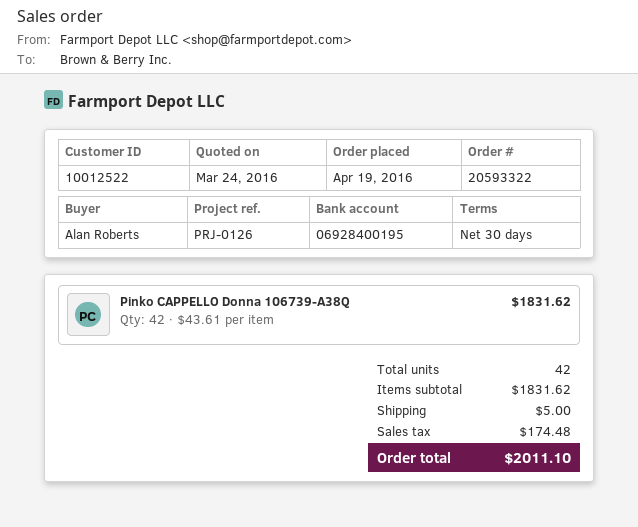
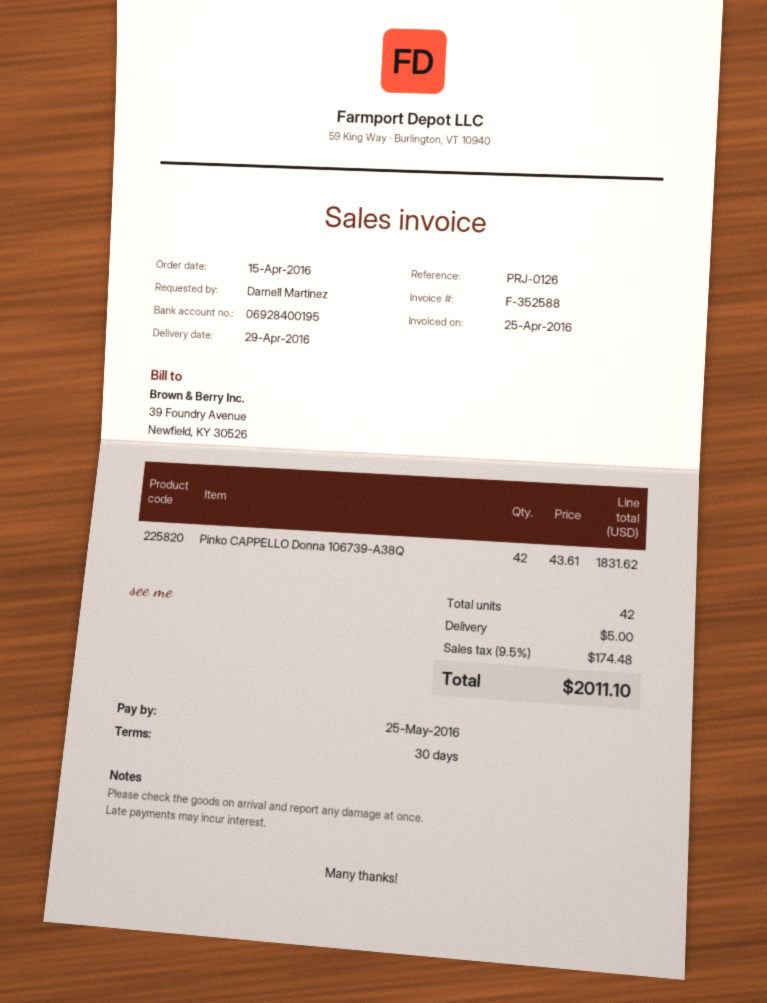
order date: 2016-04-19 -> 2016-04-15
ordered by: Alan Roberts -> Darnell Martinez

